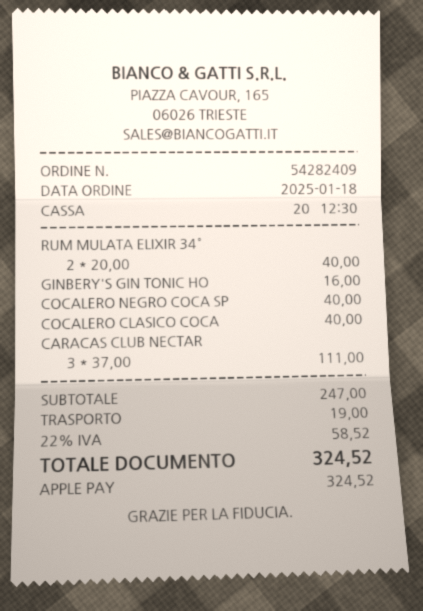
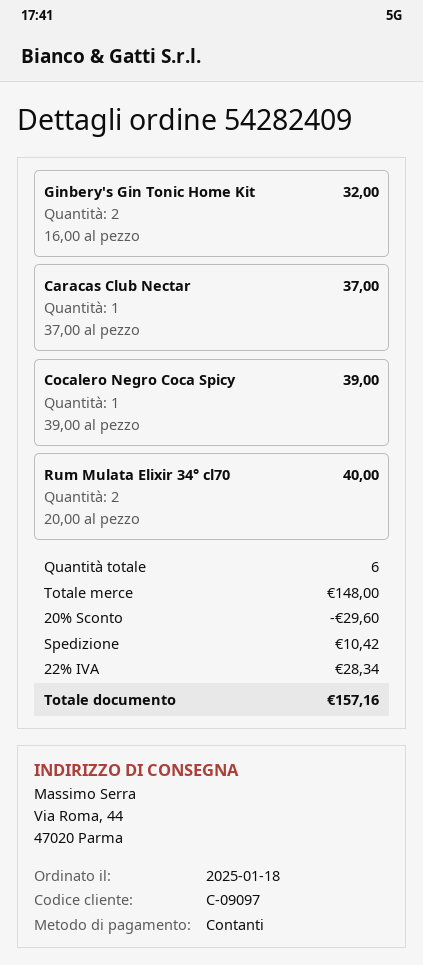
payment method: Apple Pay -> cash
GINBERY'S GIN TONIC HO: 1 x 16.00 = 16.00 -> 2 x 16.00 = 32.00
COCALERO NEGRO COCA SP: 1 x 40.00 = 40.00 -> 1 x 39.00 = 39.00
COCALERO CLASICO COCA: 1 x 40.00 = 40.00 -> none
CARACAS CLUB NECTAR: 3 x 37.00 = 111.00 -> 1 x 37.00 = 37.00
subtotal: 247.00 -> 148.00
discount: none -> 20% = 29.60
shipping: 19.00 -> 10.42
tax: 22% = 58.52 -> 22% = 28.34
total: 324.52 -> 157.16

